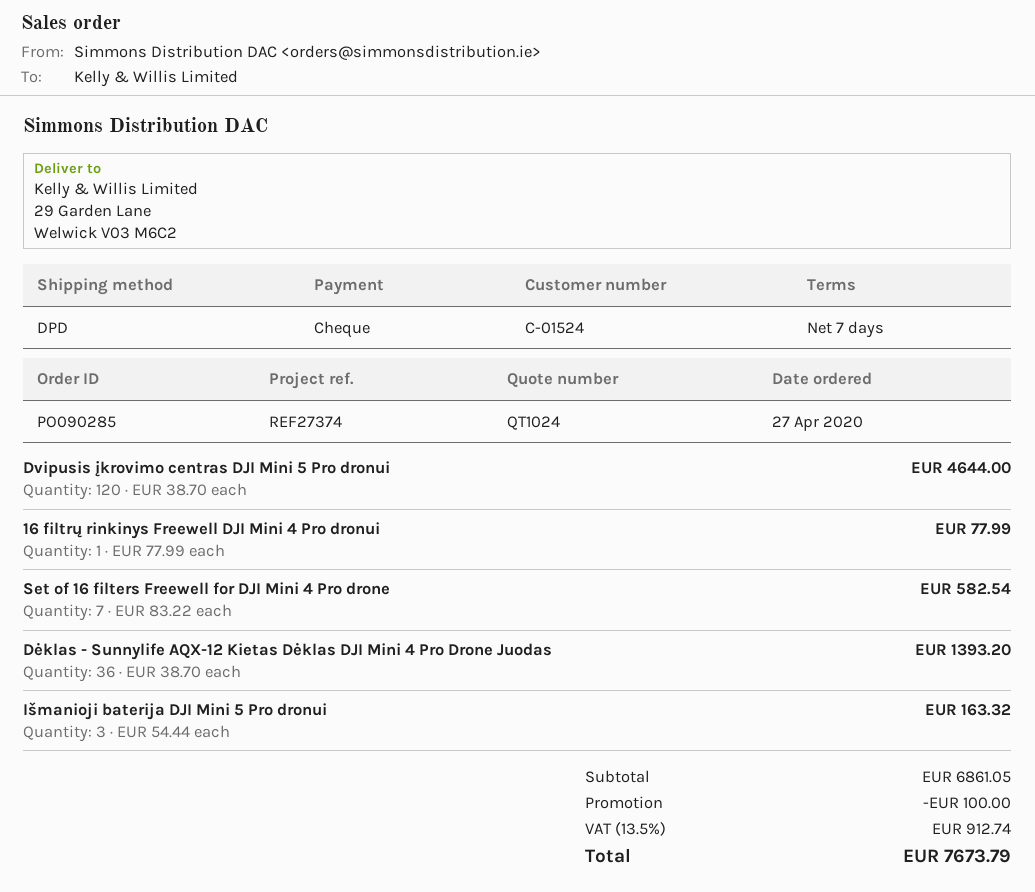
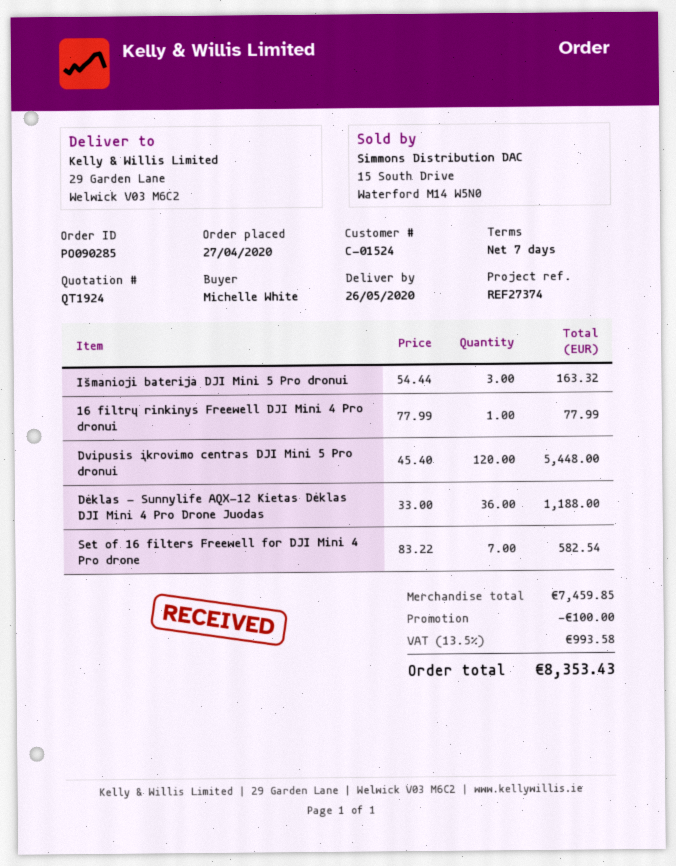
quote number: QT1024 -> QT1924
Dvipusis įkrovimo centras DJI Mini 5 Pro dronui: 120 x 38.70 = 4644.00 -> 120 x 45.40 = 5448.00
Dėklas - Sunnylife AQX-12 Kietas Dėklas DJI Mini 4 Pro Drone Juodas: 36 x 38.70 = 1393.20 -> 36 x 33.00 = 1188.00
subtotal: 6861.05 -> 7459.85
tax: 13.5% = 912.74 -> 13.5% = 993.58
total: 7673.79 -> 8353.43

